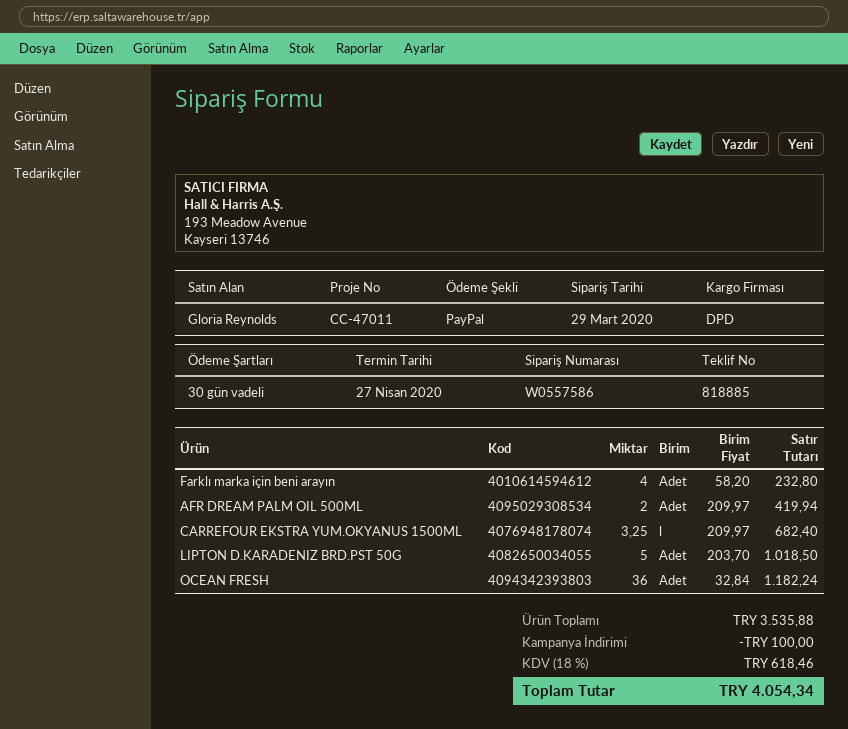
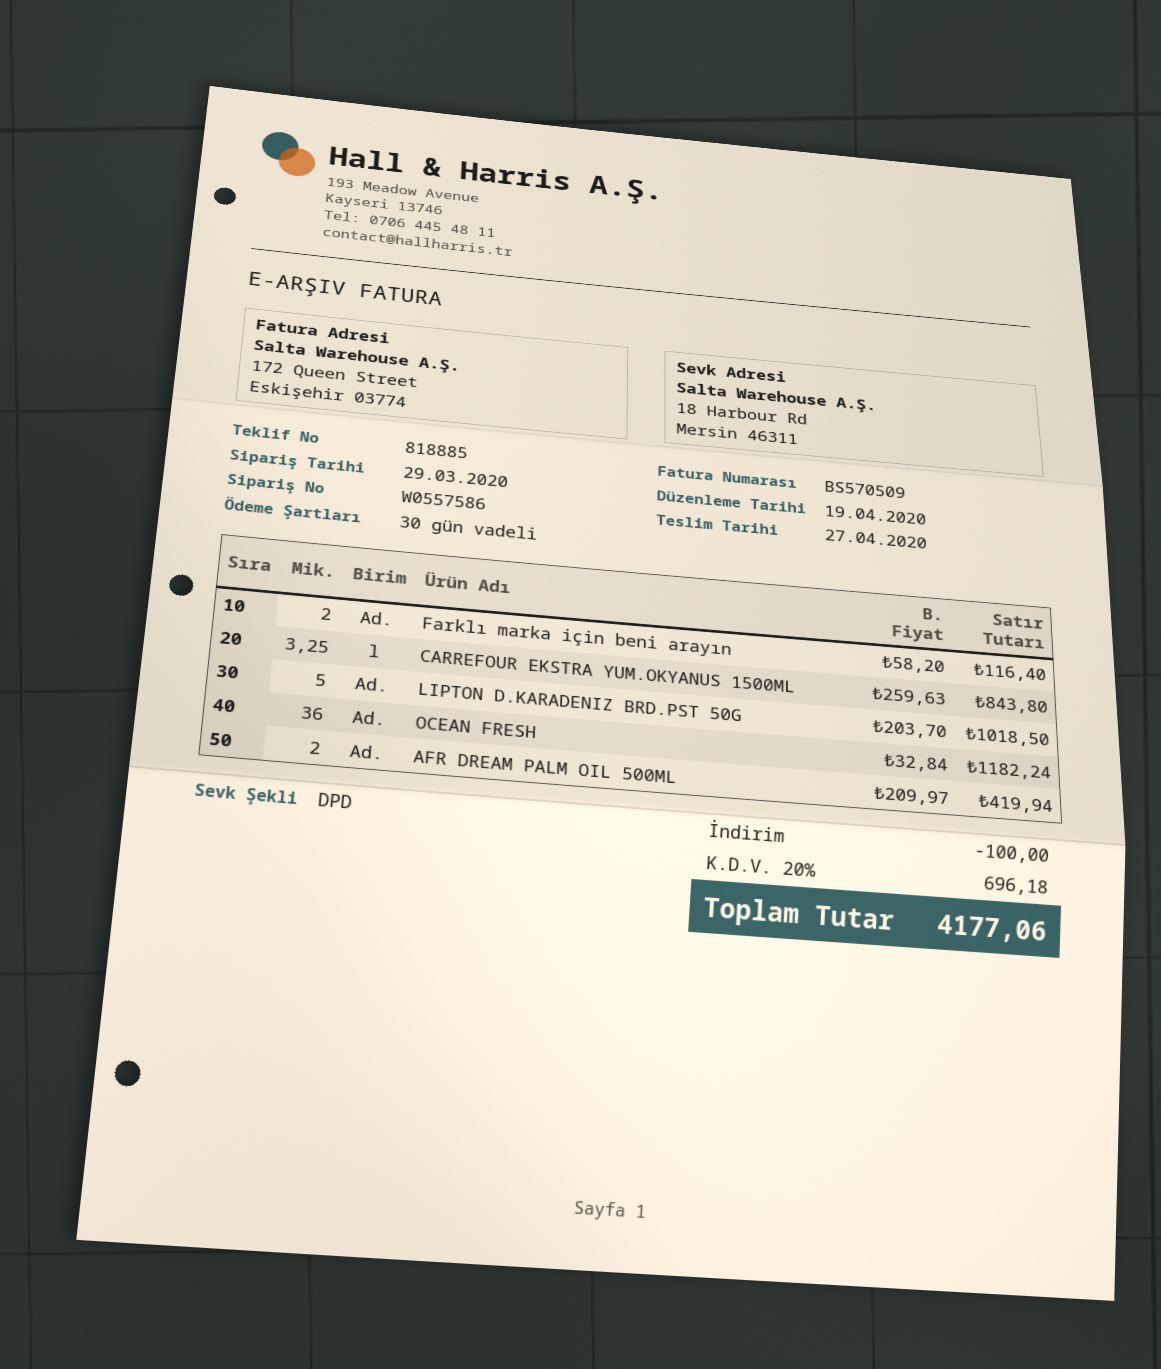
Farklı marka için beni arayın: 4 x 58.20 = 232.80 -> 2 x 58.20 = 116.40
CARREFOUR EKSTRA YUM.OKYANUS 1500ML: 3.25 x 209.97 = 682.40 -> 3.25 x 259.63 = 843.80
tax: 18% = 618.46 -> 20% = 696.18
total: 4054.34 -> 4177.06

